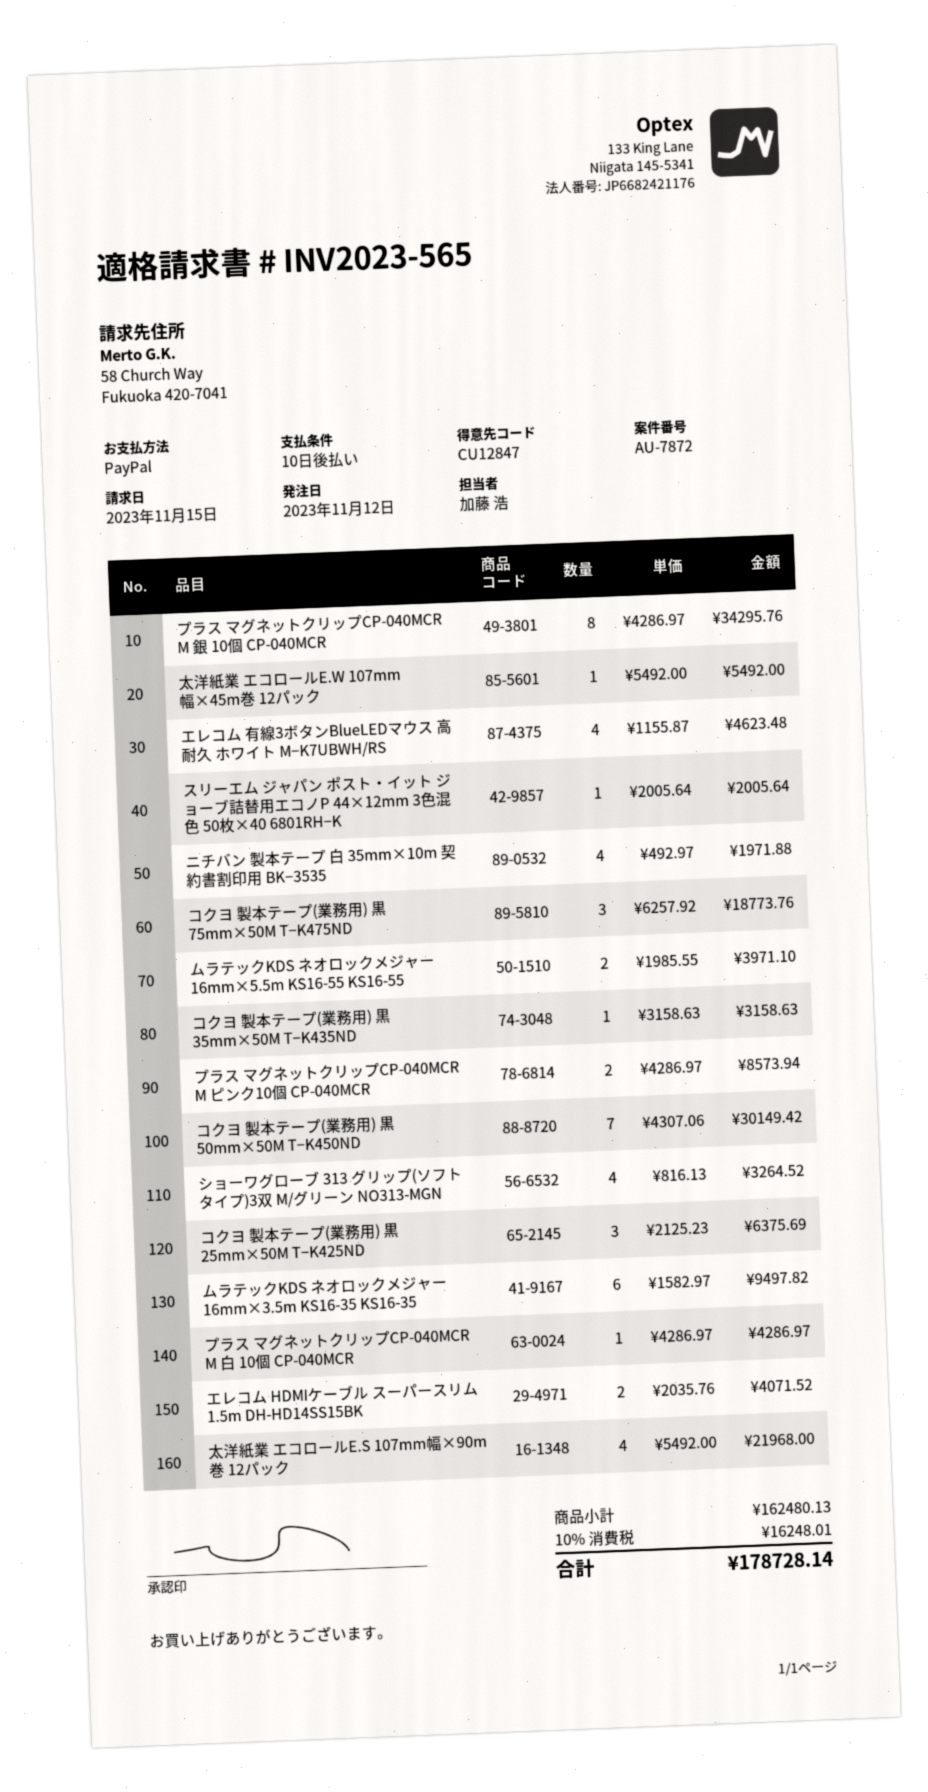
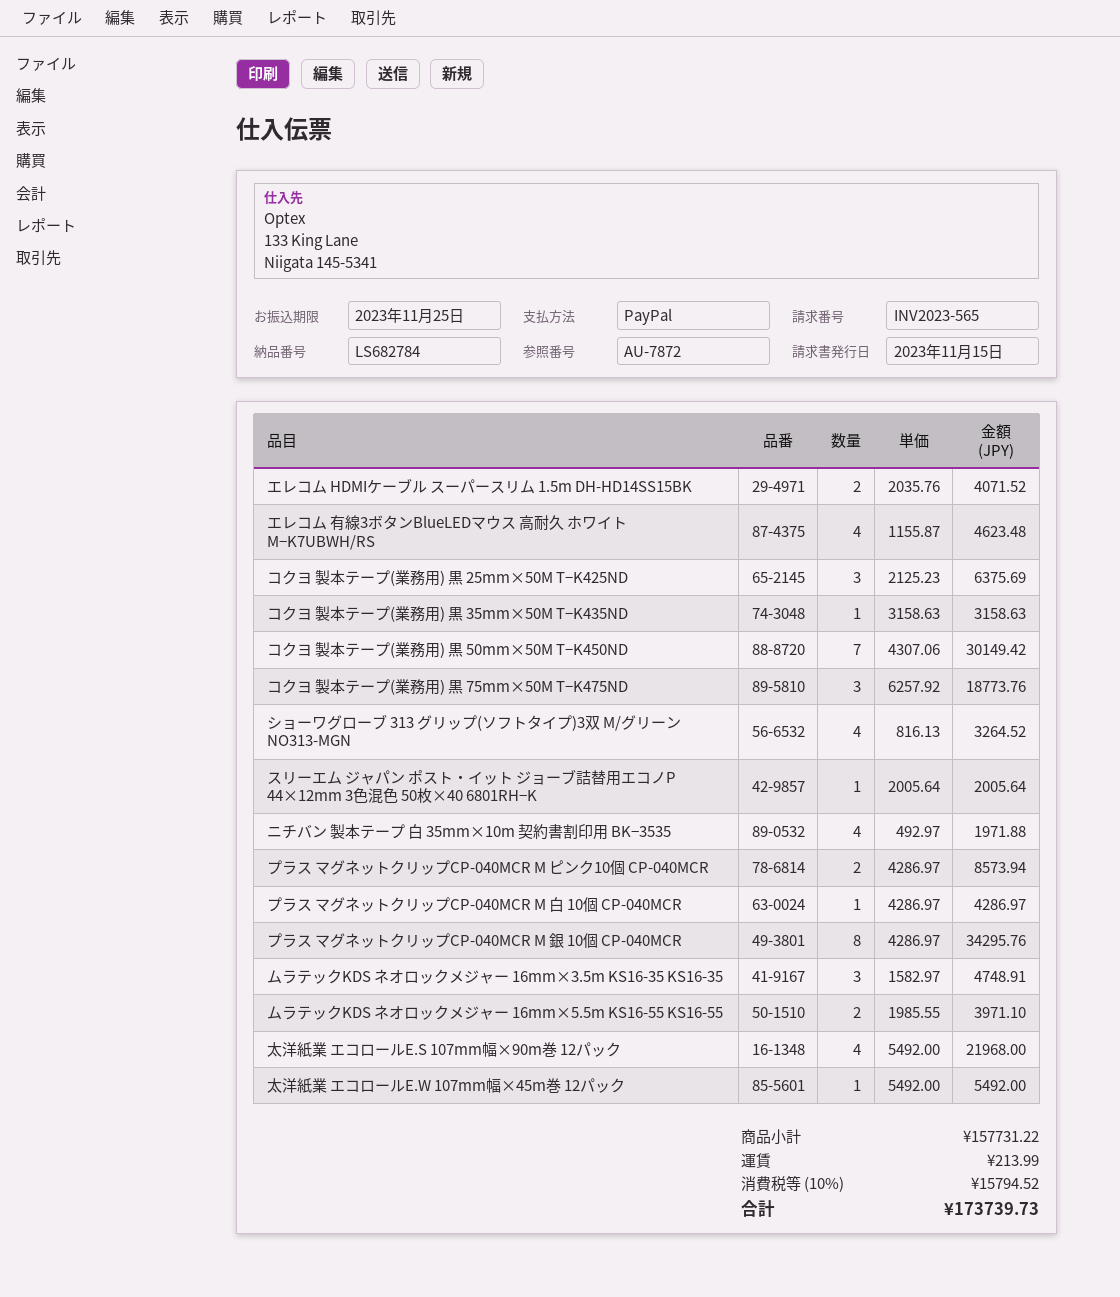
ムラテックKDS ネオロックメジャー 16mm×3.5m KS16-35 KS16-35: 6 x 1582.97 = 9497.82 -> 3 x 1582.97 = 4748.91
subtotal: 162480.13 -> 157731.22
shipping: none -> 213.99
tax: 10% = 16248.01 -> 10% = 15794.52
total: 178728.14 -> 173739.73

